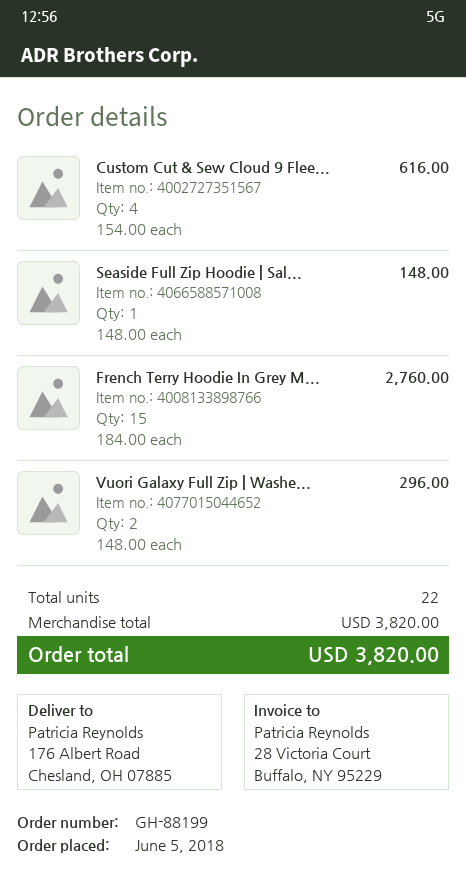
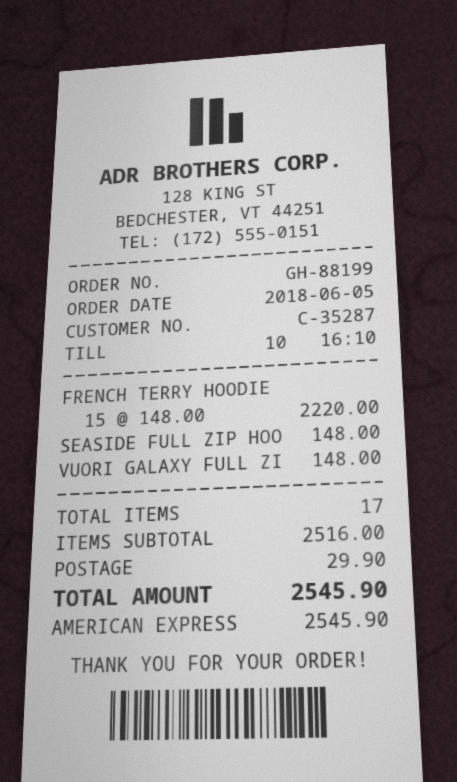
Custom Cut & Sew Cloud 9 Flee...: 4 x 154.00 = 616.00 -> none
French Terry Hoodie In Grey M...: 15 x 184.00 = 2760.00 -> 15 x 148.00 = 2220.00
Vuori Galaxy Full Zip | Washe...: 2 x 148.00 = 296.00 -> 1 x 148.00 = 148.00
total quantity: 22 -> 17
subtotal: 3820.00 -> 2516.00
shipping: none -> 29.90
total: 3820.00 -> 2545.90

